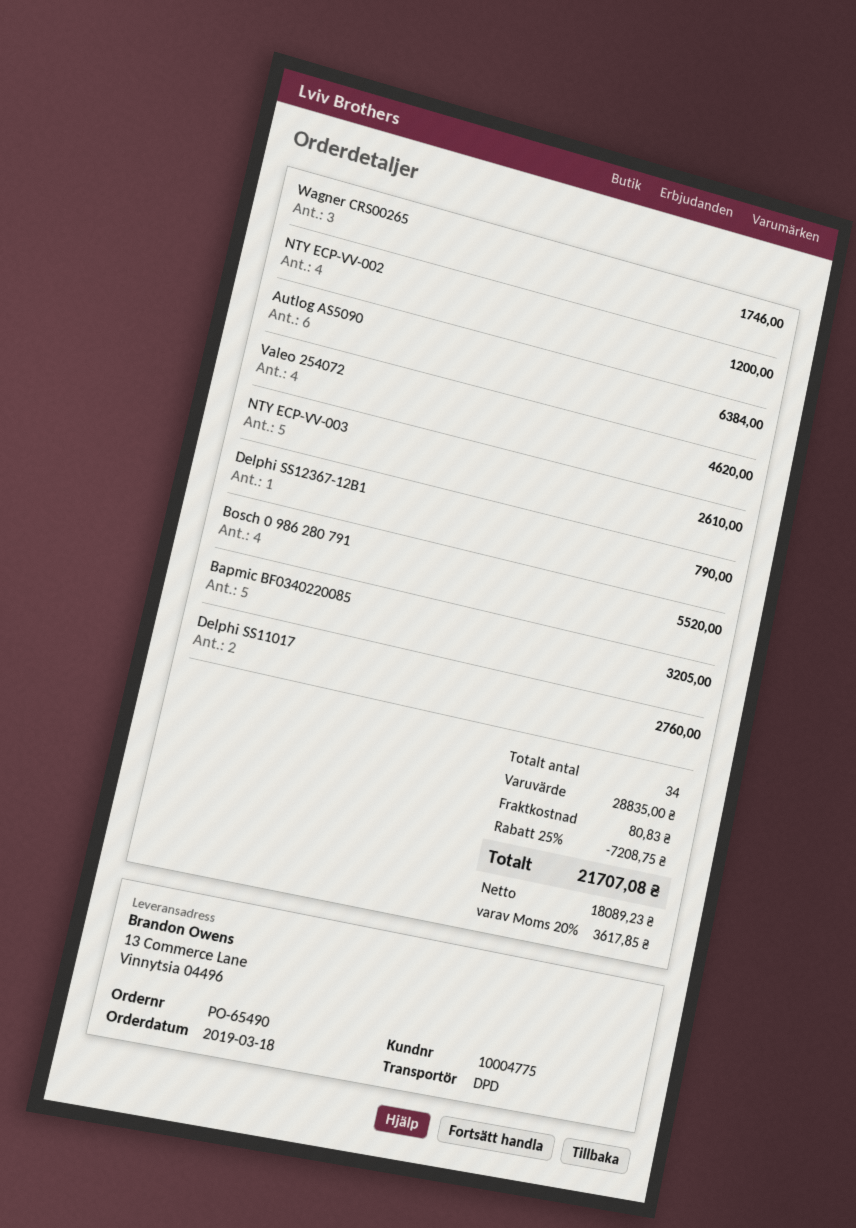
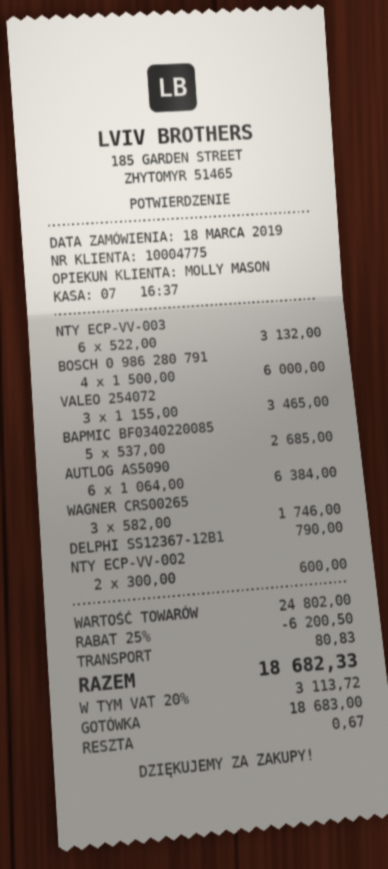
NTY ECP-VV-002: 4 for 1200.00 -> 2 for 600.00
Valeo 254072: 4 for 4620.00 -> 3 for 3465.00
NTY ECP-VV-003: 5 for 2610.00 -> 6 for 3132.00
Bosch 0 986 280 791: 4 for 5520.00 -> 4 for 6000.00
Bapmic BF0340220085: 5 for 3205.00 -> 5 for 2685.00
Delphi SS11017: 2 for 2760.00 -> none
subtotal: 28835.00 -> 24802.00
discount: 25% = 7208.75 -> 25% = 6200.50
tax: 20% = 3617.85 -> 20% = 3113.72
total: 21707.08 -> 18682.33

